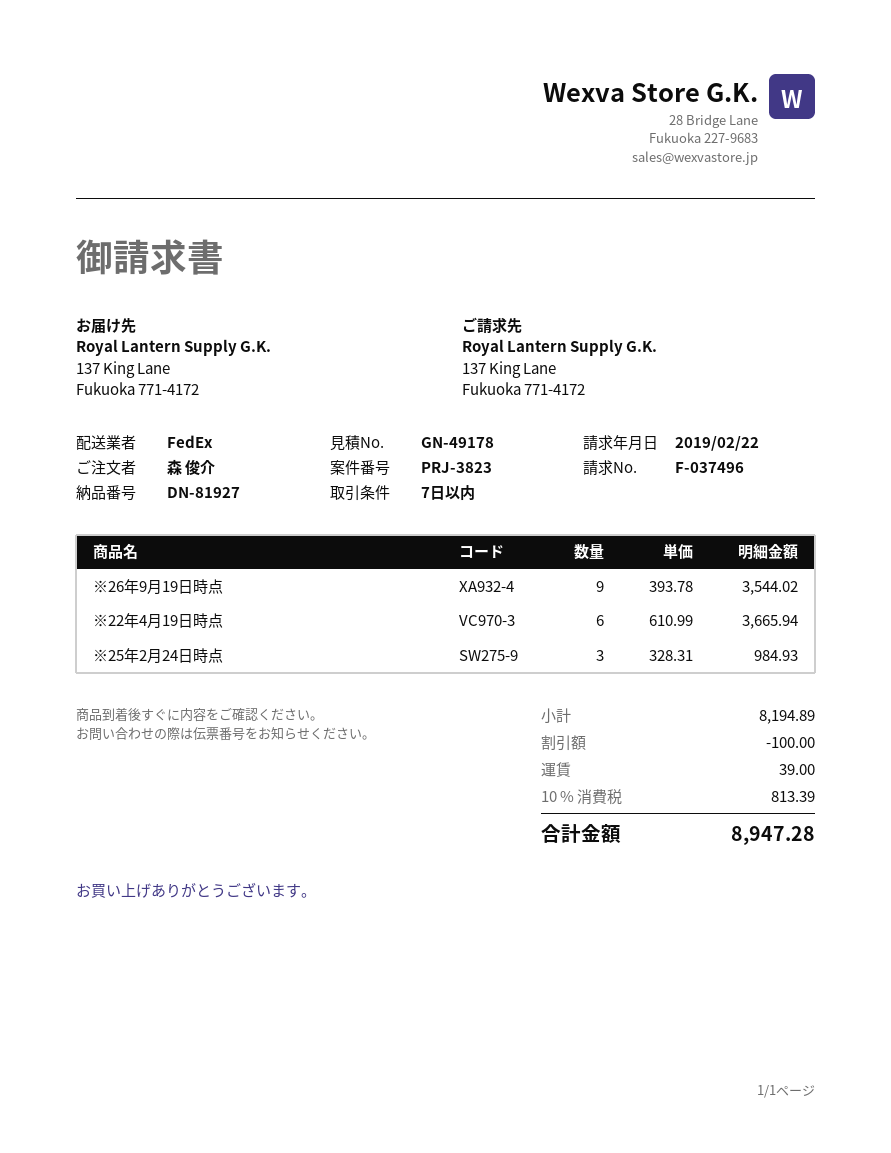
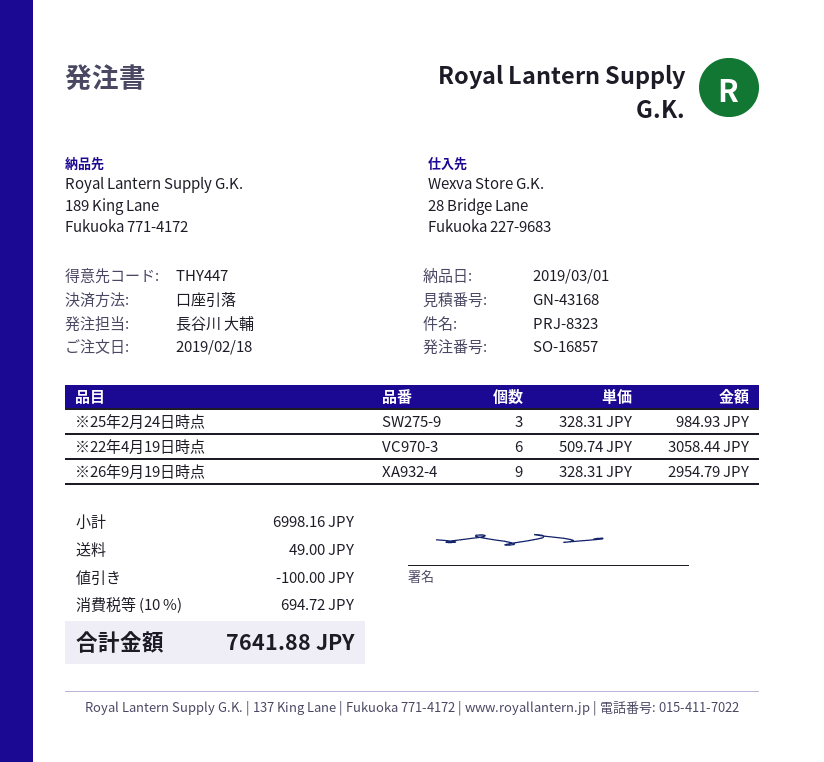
quote number: GN-49178 -> GN-43168
reference: PRJ-3823 -> PRJ-8323
ordered by: 森 俊介 -> 長谷川 大輔
ship to: 137 King Lane, Fukuoka 771-4172 -> 189 King Lane, Fukuoka 771-4172
※26年9月19日時点: 9 x 393.78 = 3544.02 -> 9 x 328.31 = 2954.79
※22年4月19日時点: 6 x 610.99 = 3665.94 -> 6 x 509.74 = 3058.44
subtotal: 8194.89 -> 6998.16
shipping: 39.00 -> 49.00
tax: 10% = 813.39 -> 10% = 694.72
total: 8947.28 -> 7641.88

